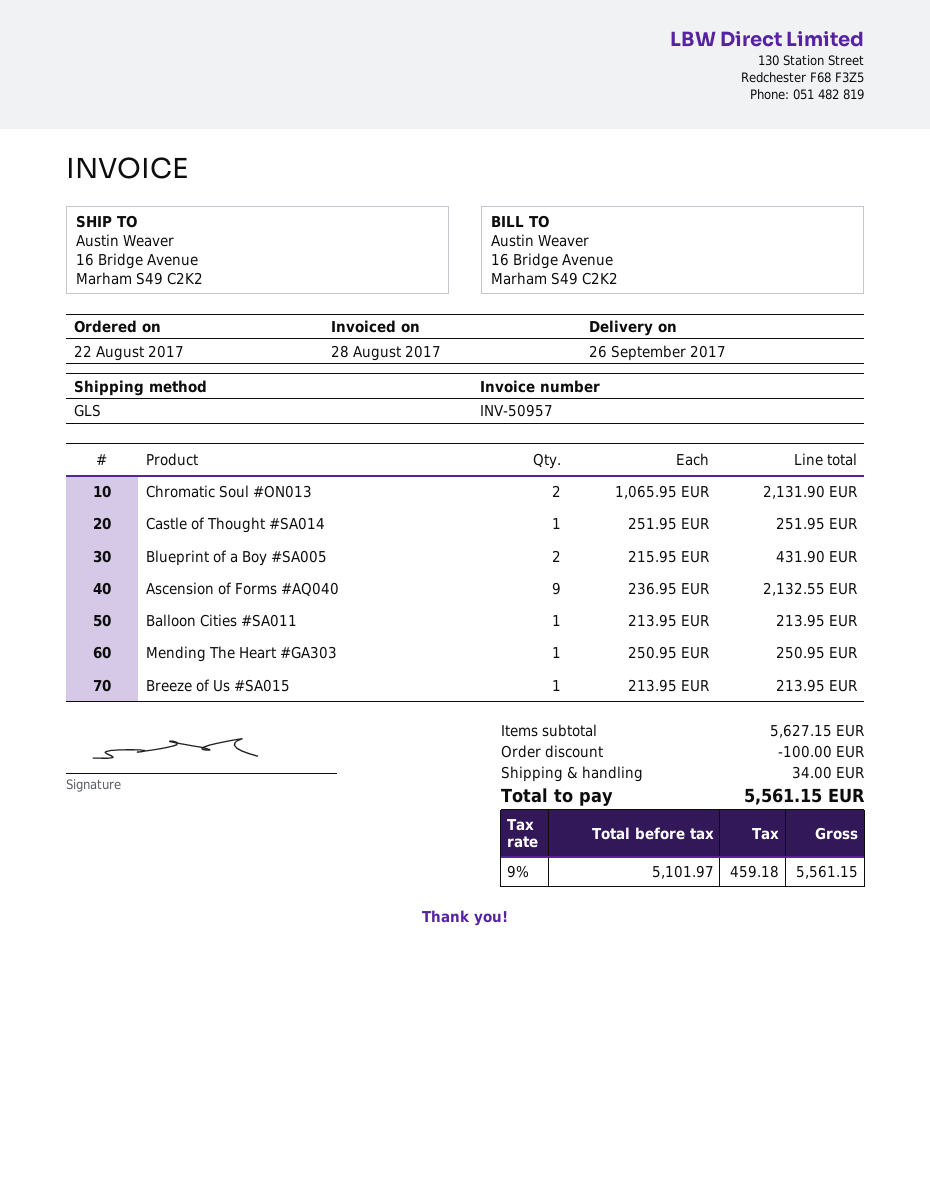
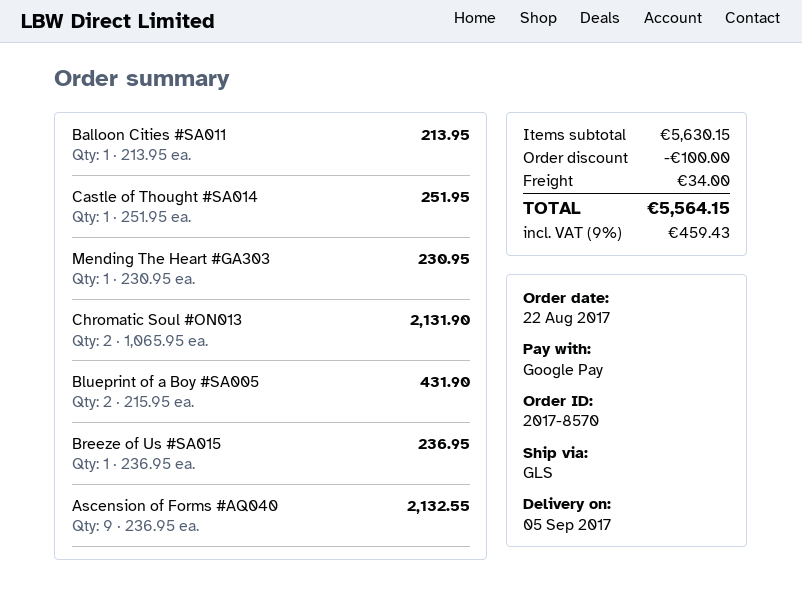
delivery date: 2017-09-26 -> 2017-09-05
Mending The Heart #GA303: 1 x 250.95 = 250.95 -> 1 x 230.95 = 230.95
Breeze of Us #SA015: 1 x 213.95 = 213.95 -> 1 x 236.95 = 236.95
subtotal: 5627.15 -> 5630.15
tax: 9% = 459.18 -> 9% = 459.43
total: 5561.15 -> 5564.15

